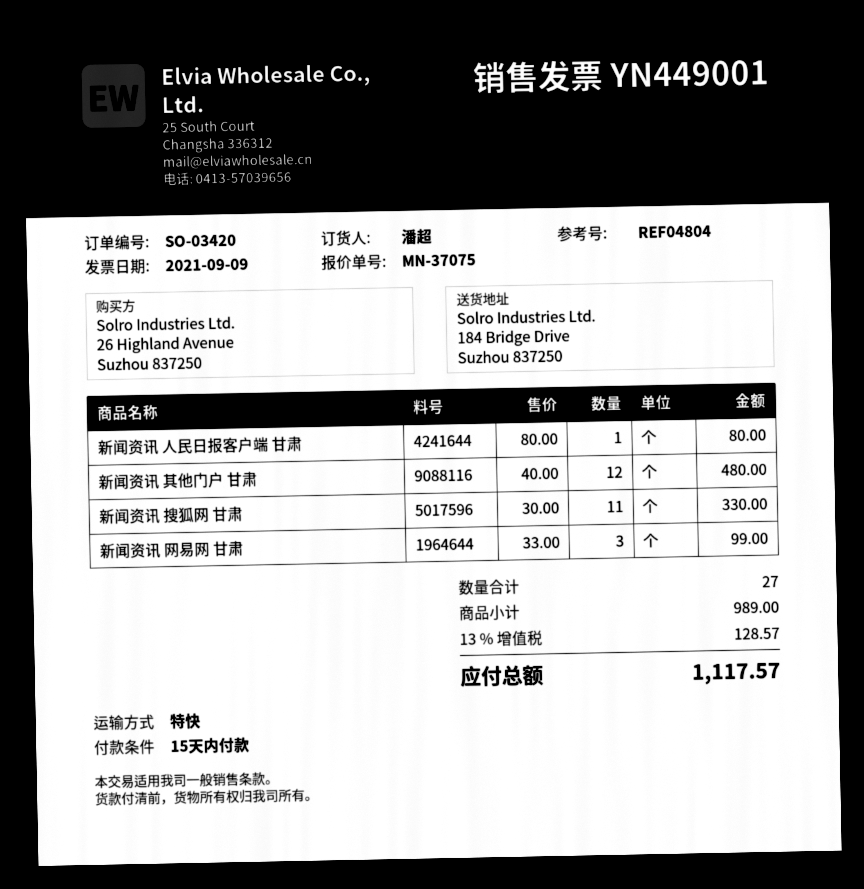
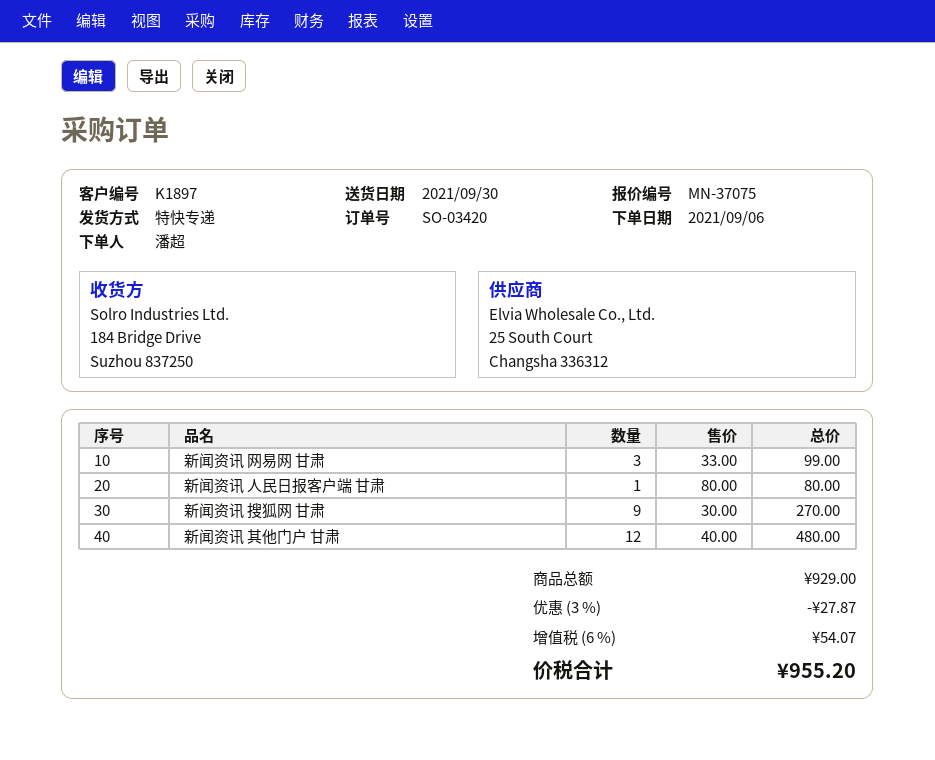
新闻资讯 搜狐网 甘肃: 11 x 30.00 = 330.00 -> 9 x 30.00 = 270.00
subtotal: 989.00 -> 929.00
discount: none -> 3% = 27.87
tax: 13% = 128.57 -> 6% = 54.07
total: 1117.57 -> 955.20

